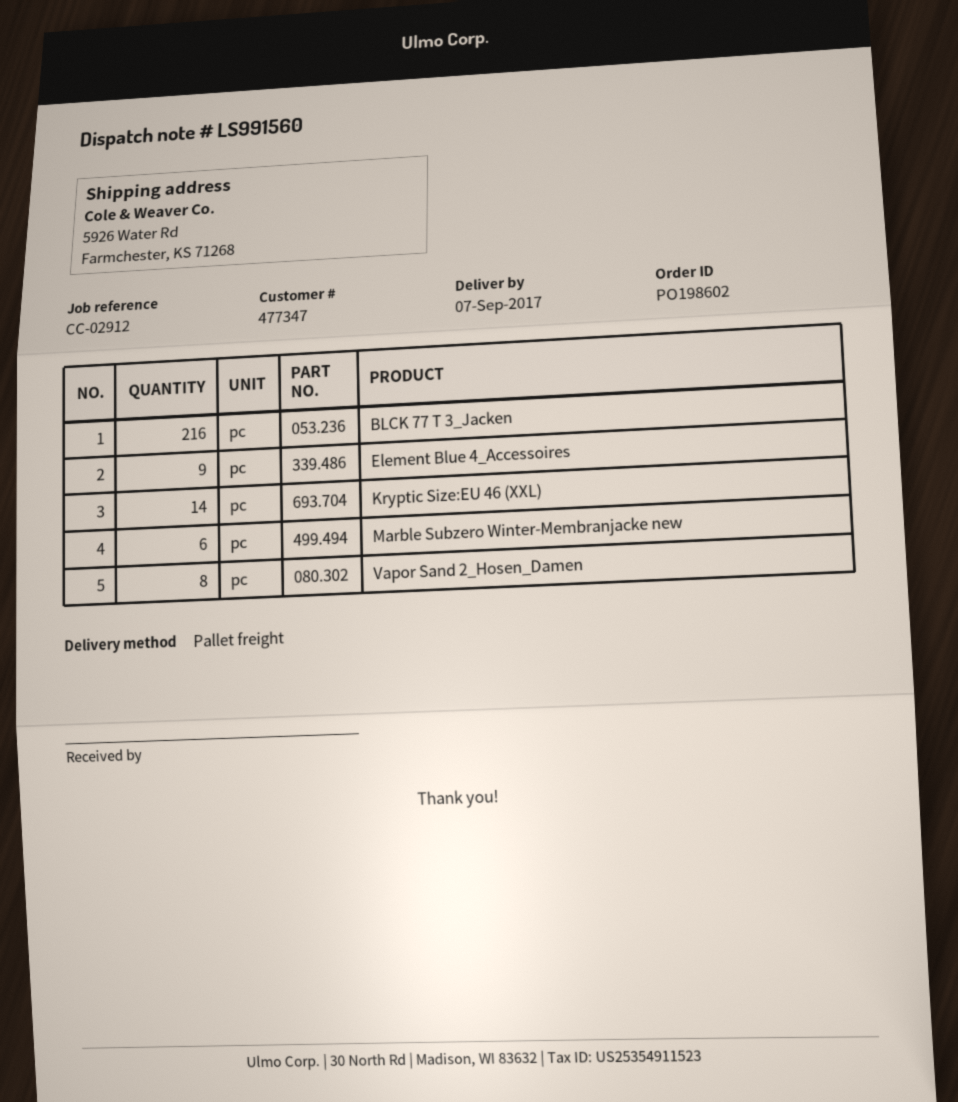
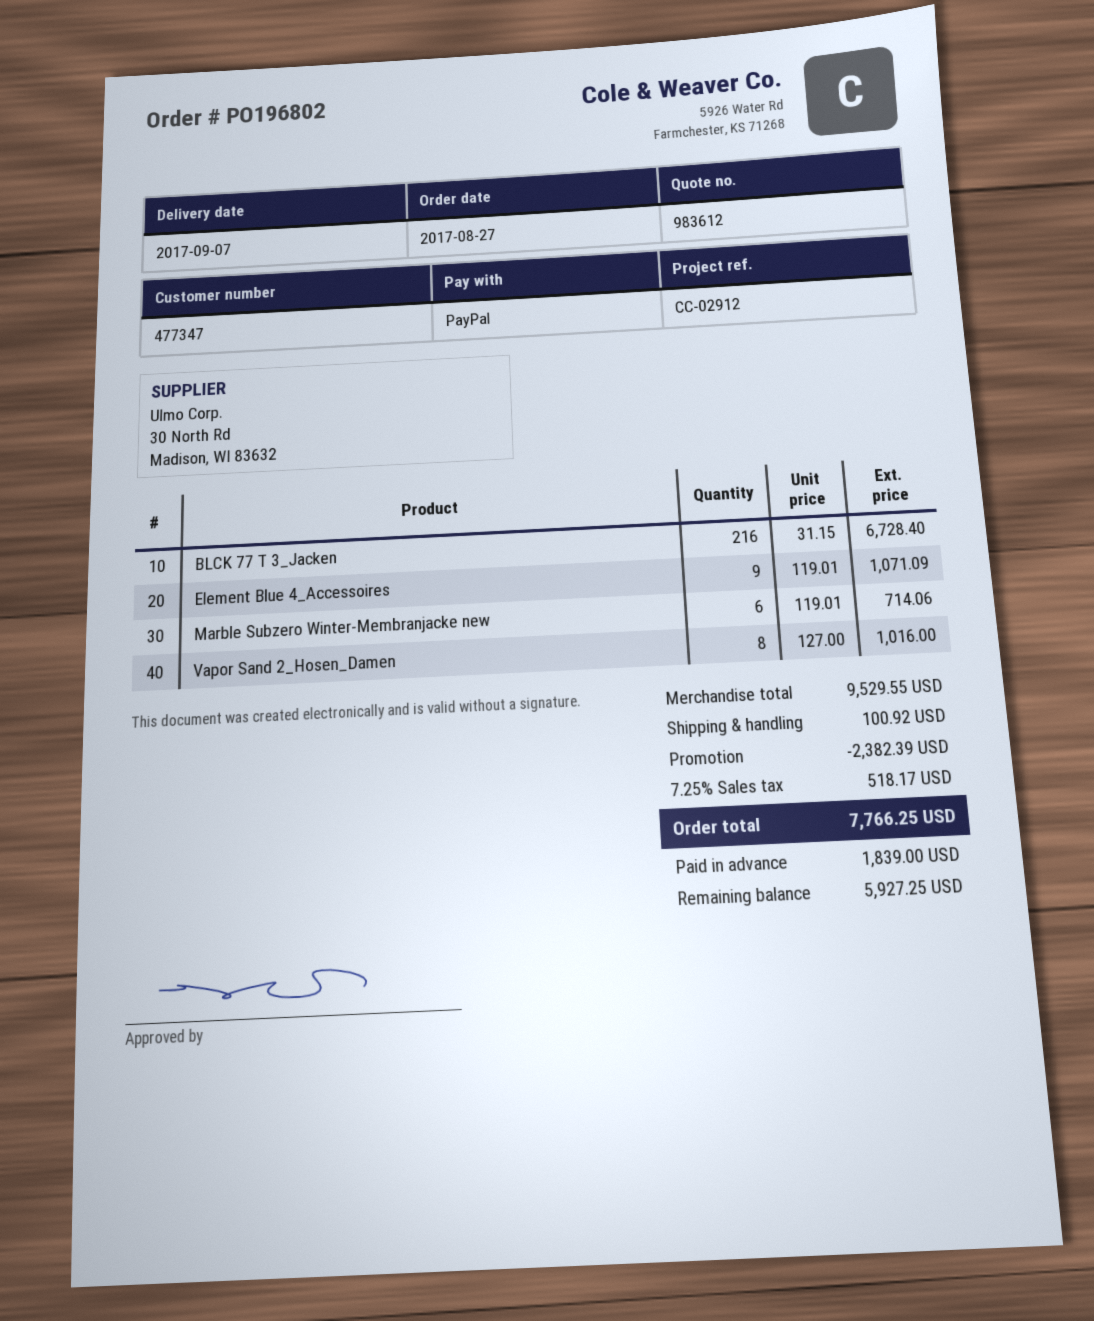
order number: PO198602 -> PO196802
Kryptic Size:EU 46 (XXL): 14 -> none

